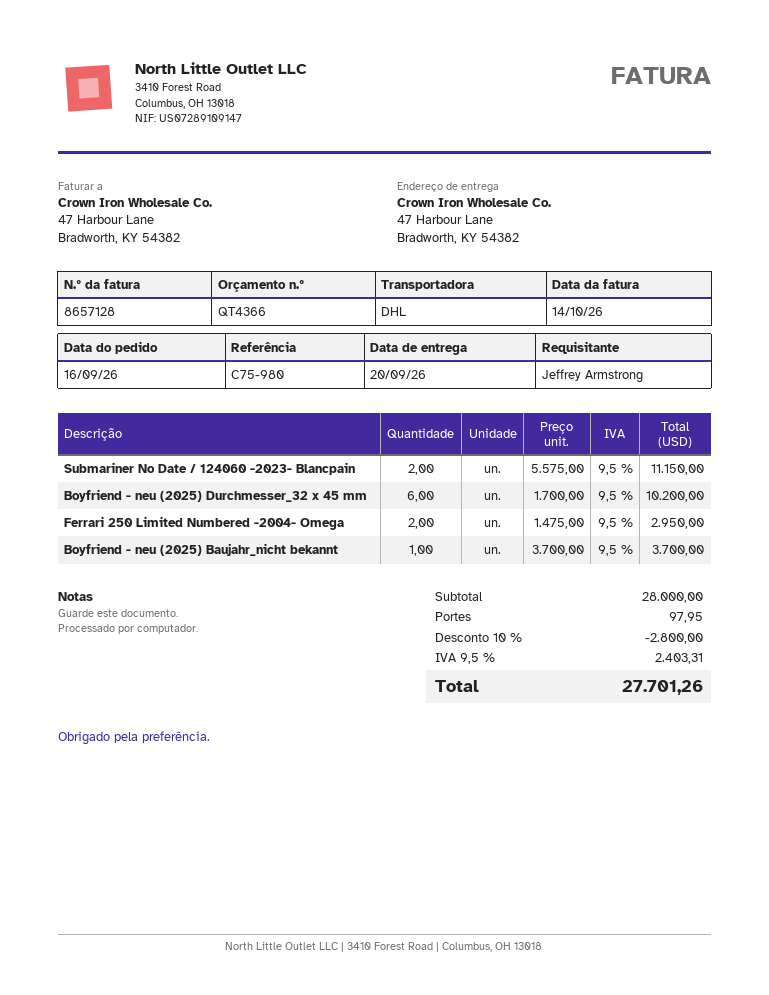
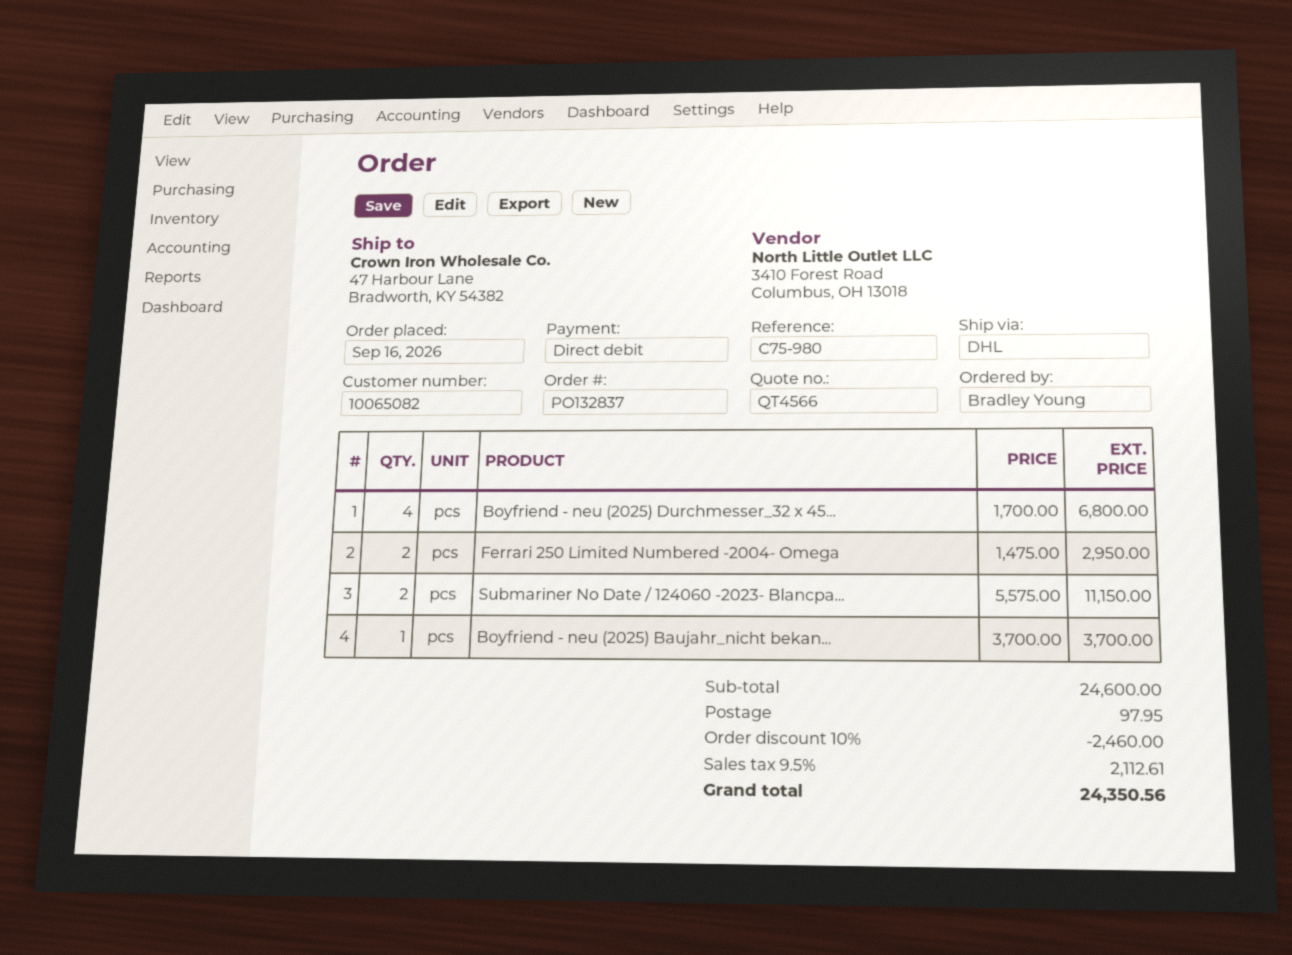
quote number: QT4366 -> QT4566
ordered by: Jeffrey Armstrong -> Bradley Young
Boyfriend - neu (2025) Durchmesser_32 x 45 mm: 6 x 1700.00 = 10200.00 -> 4 x 1700.00 = 6800.00
subtotal: 28000.00 -> 24600.00
discount: 10% = 2800.00 -> 10% = 2460.00
tax: 9.5% = 2403.31 -> 9.5% = 2112.61
total: 27701.26 -> 24350.56

